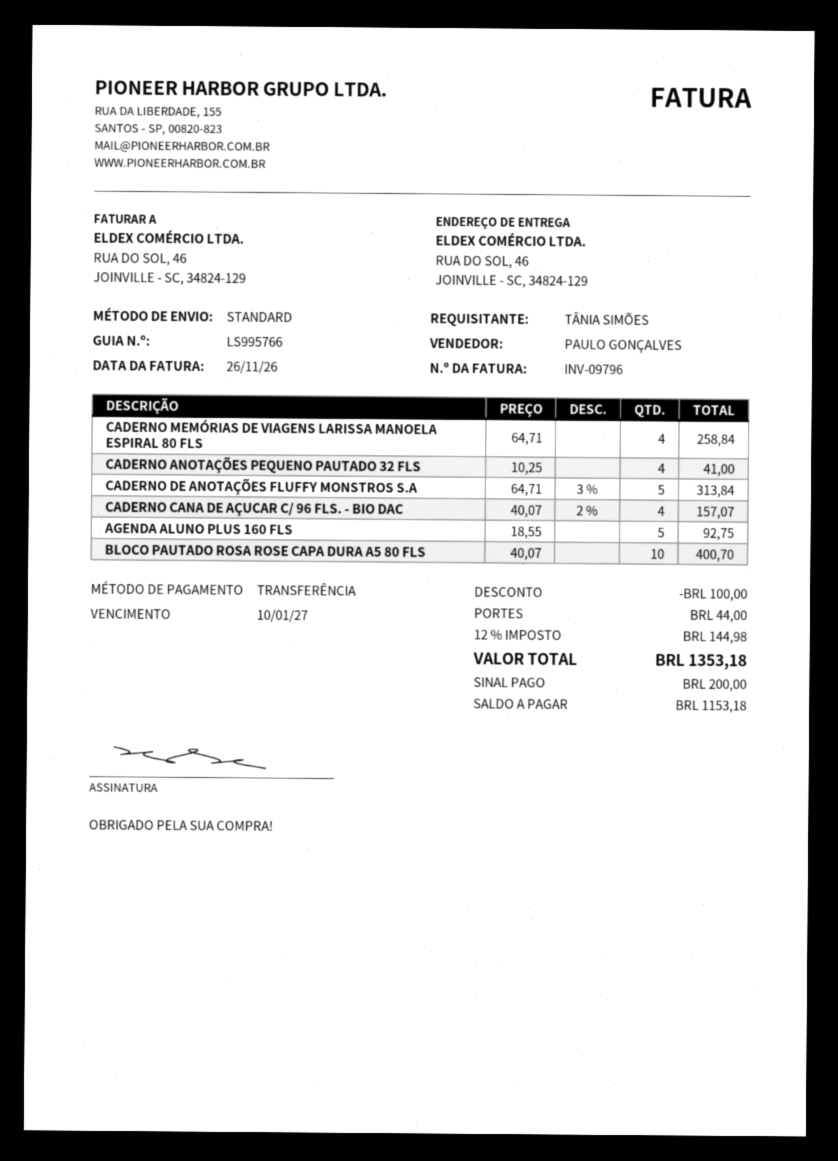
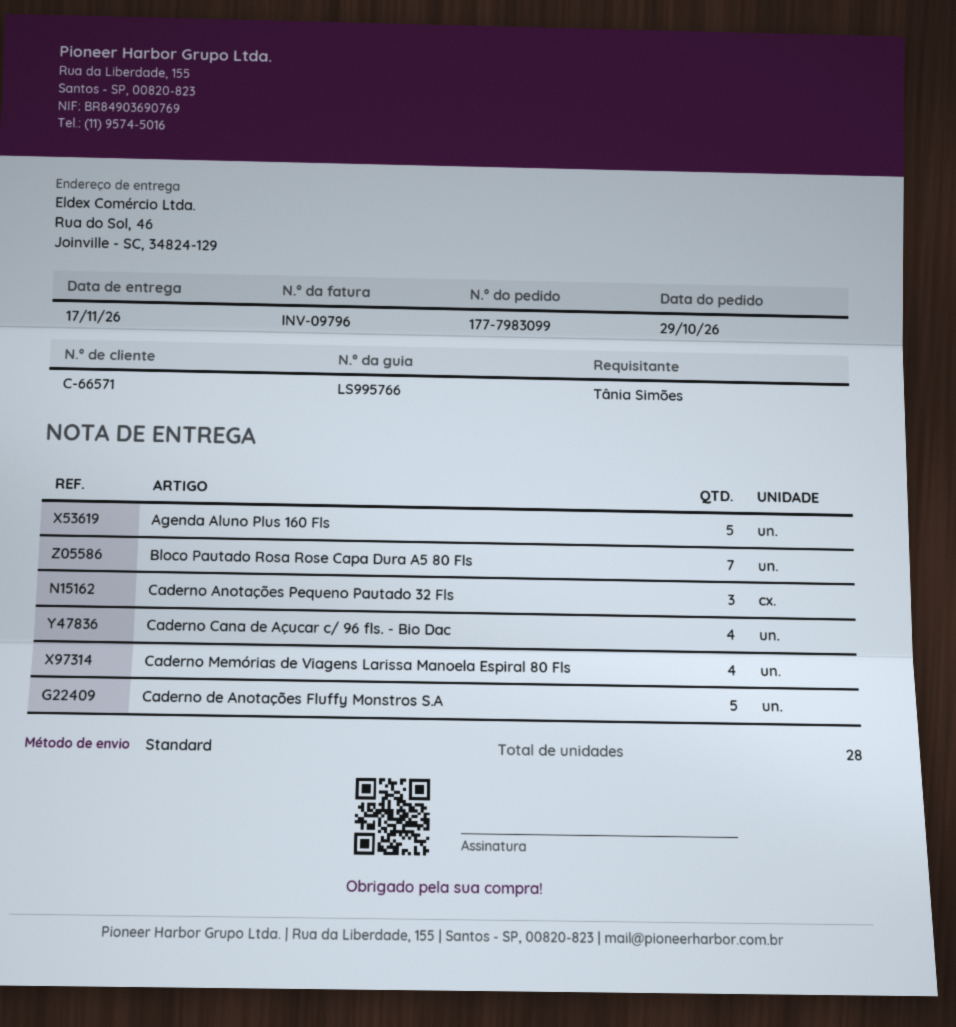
CADERNO ANOTAÇÕES PEQUENO PAUTADO 32 FLS: 4 -> 3
BLOCO PAUTADO ROSA ROSE CAPA DURA A5 80 FLS: 10 -> 7

